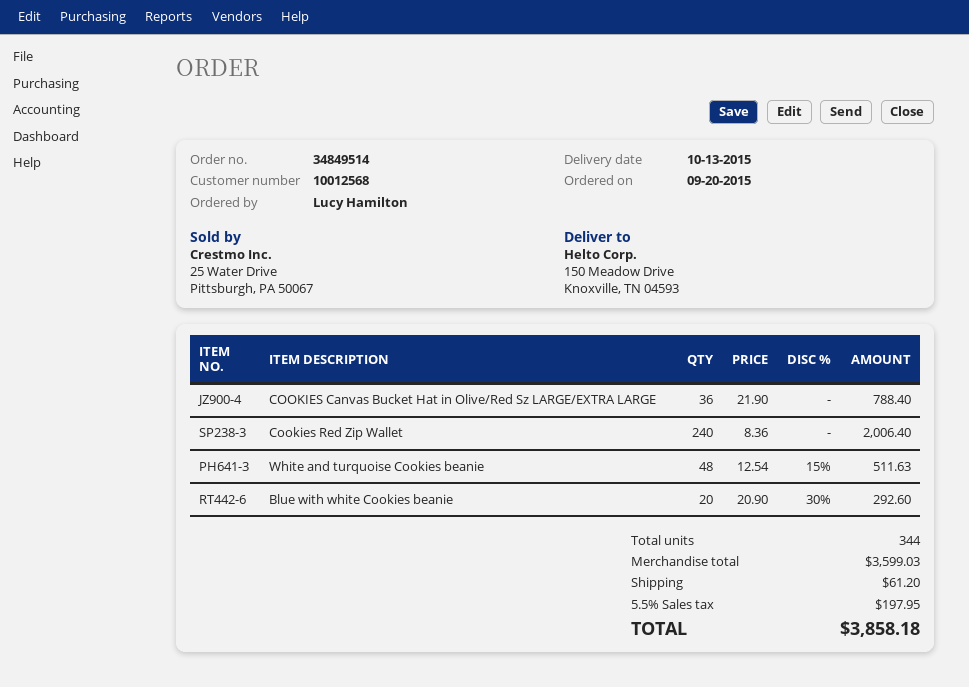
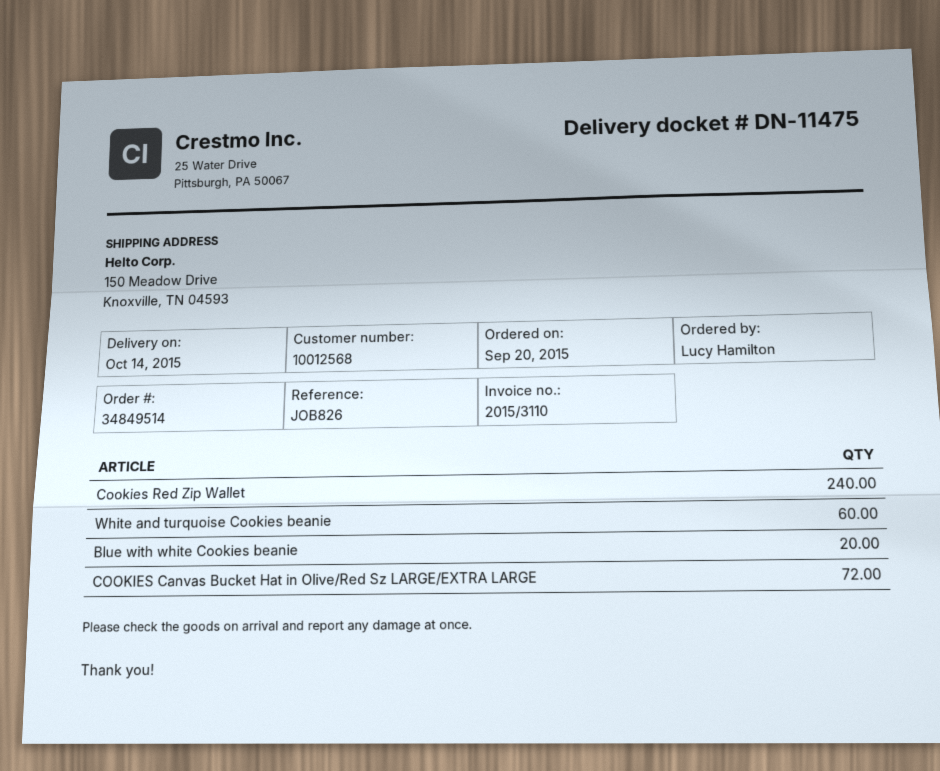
delivery date: 2015-10-13 -> 2015-10-14
COOKIES Canvas Bucket Hat in Olive/Red Sz LARGE/EXTRA LARGE: 36 -> 72
White and turquoise Cookies beanie: 48 -> 60

